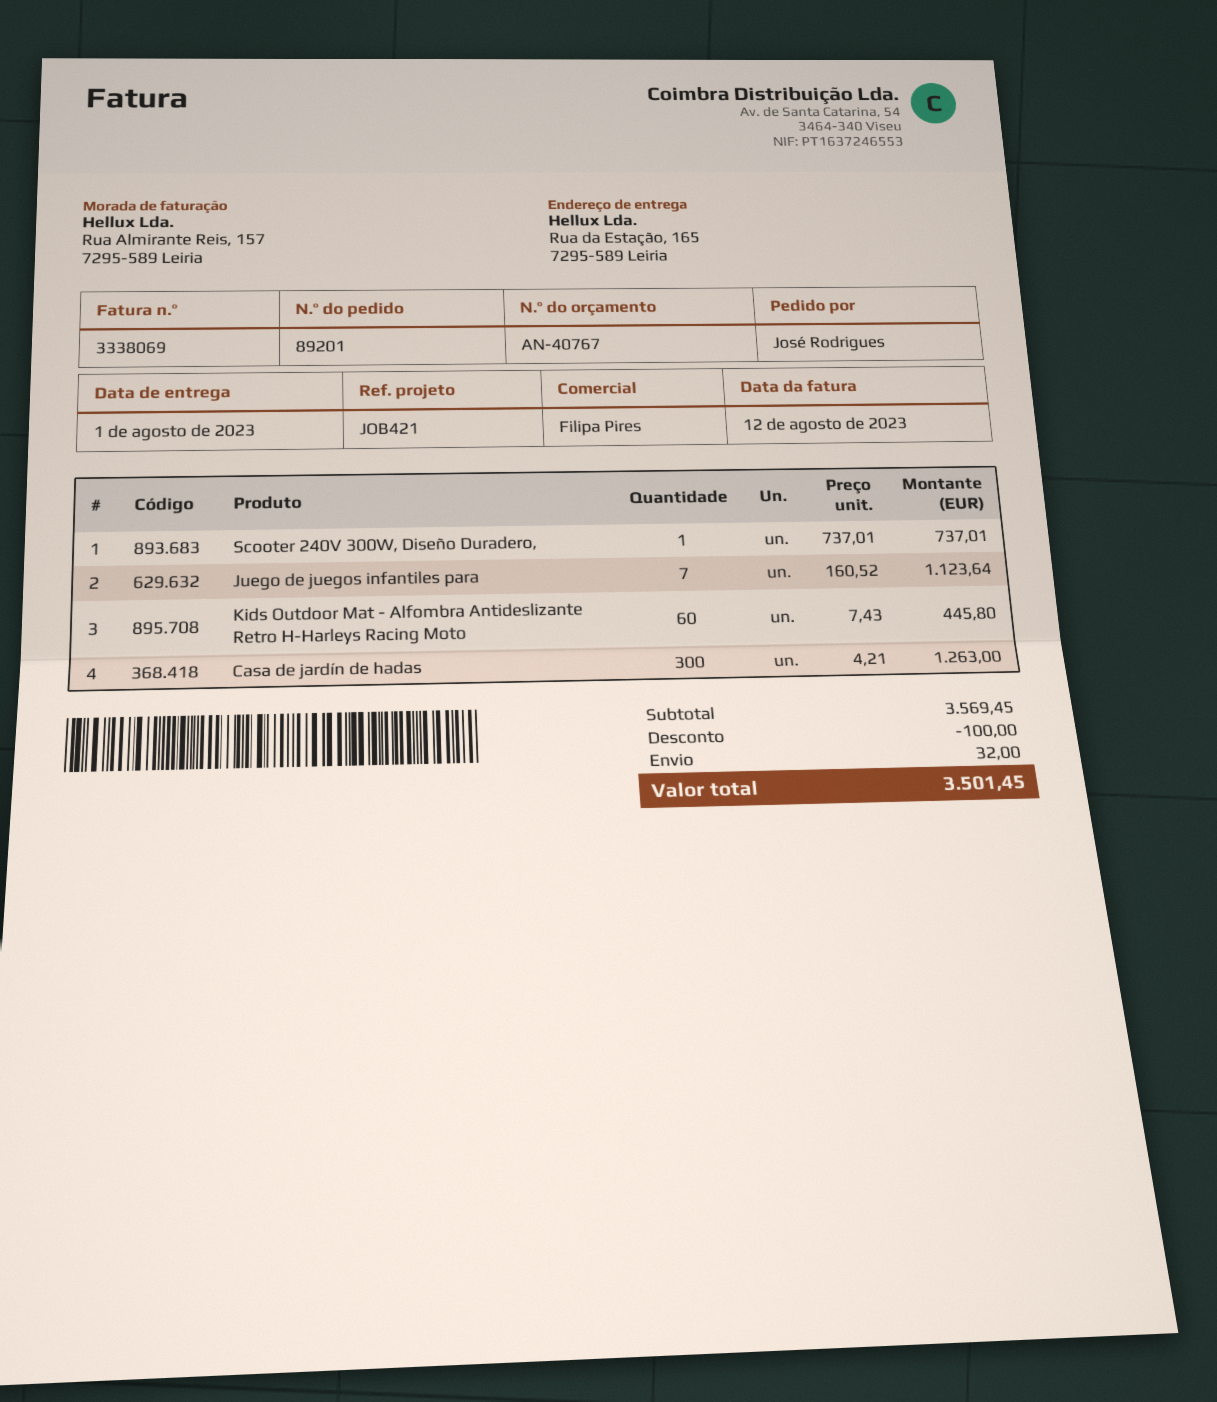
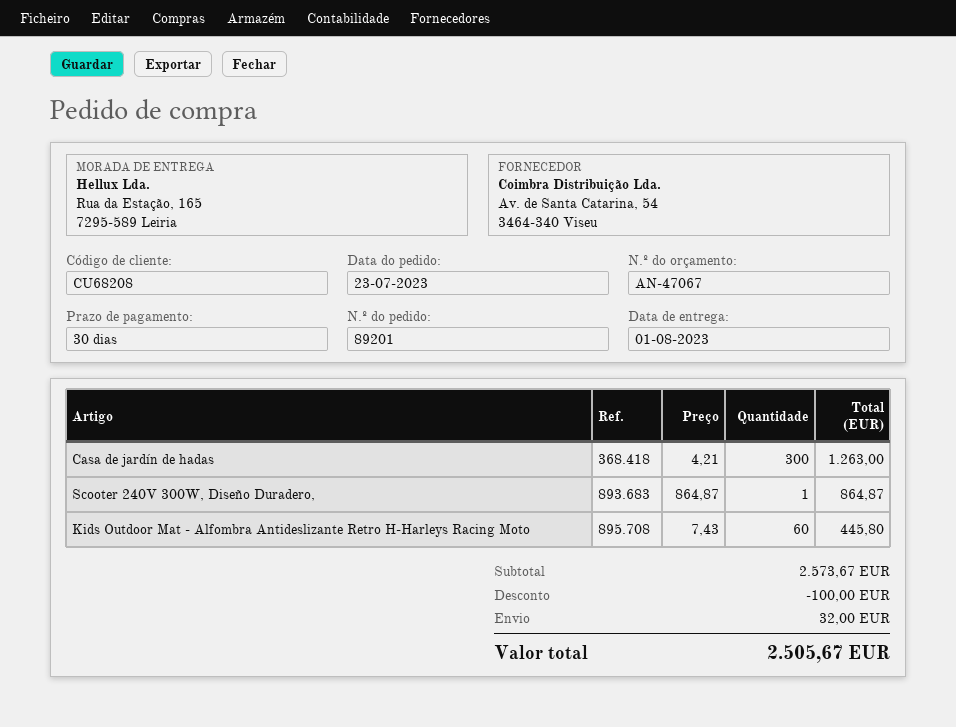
quote number: AN-40767 -> AN-47067
Scooter 240V 300W, Diseño Duradero,: 1 x 737.01 = 737.01 -> 1 x 864.87 = 864.87
Juego de juegos infantiles para: 7 x 160.52 = 1123.64 -> none
subtotal: 3569.45 -> 2573.67
total: 3501.45 -> 2505.67

